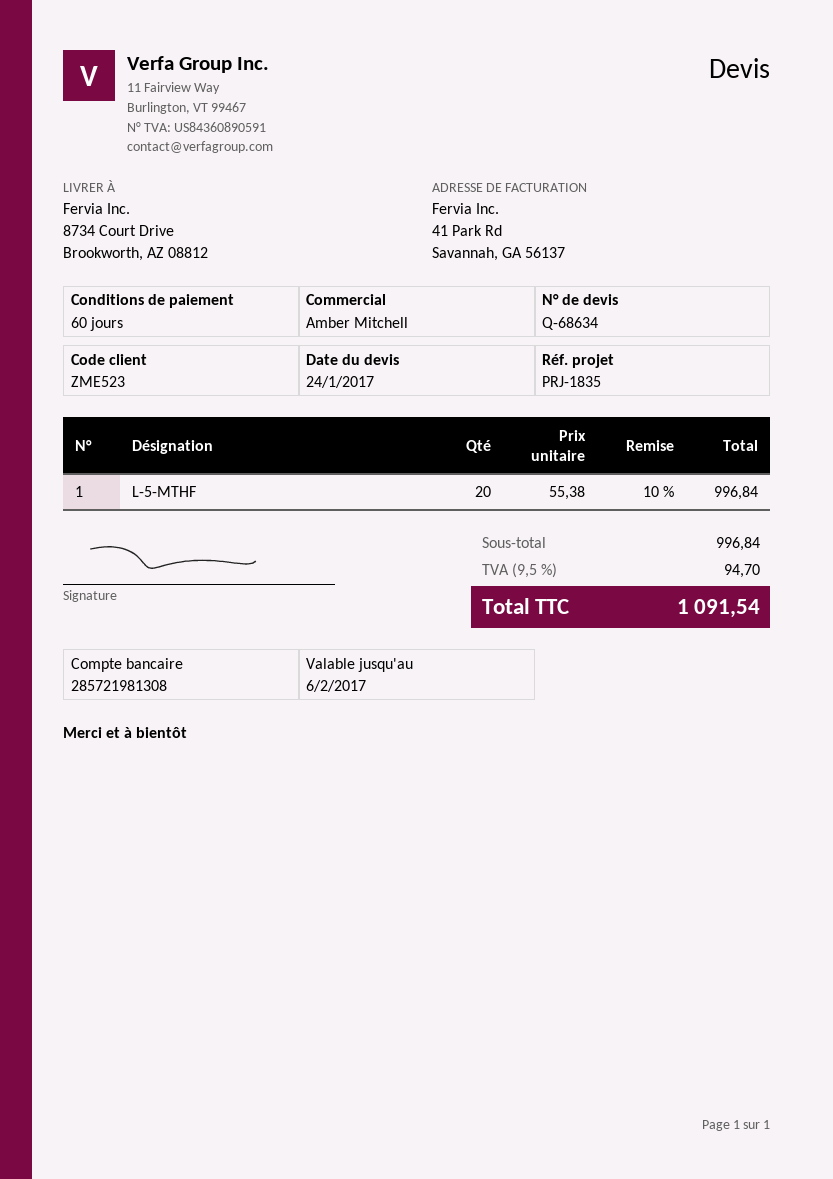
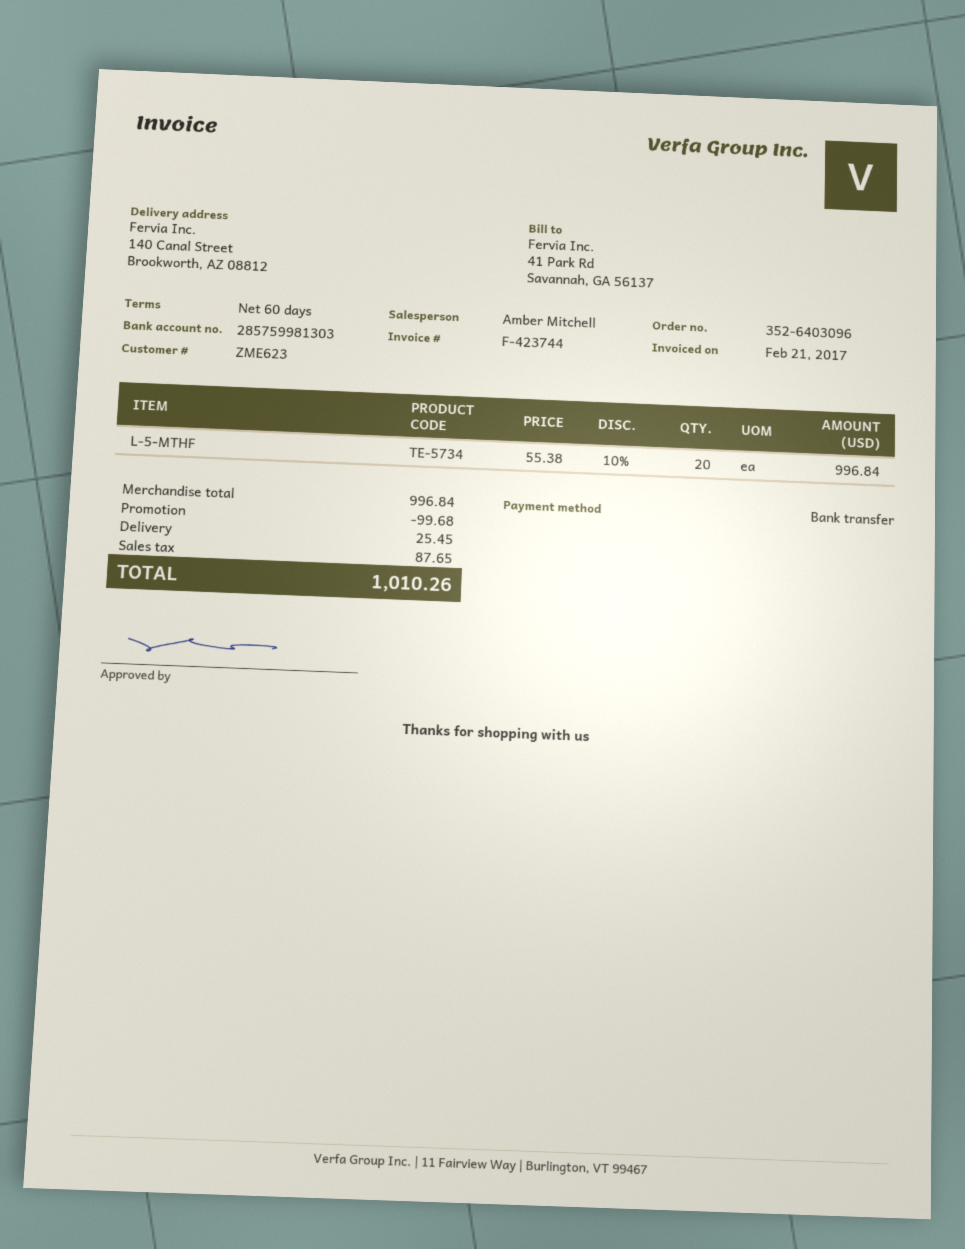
customer number: ZME523 -> ZME623
bank account: 285721981308 -> 285759981303
ship to: 8734 Court Drive, Brookworth, AZ 08812 -> 140 Canal Street, Brookworth, AZ 08812
discount: none -> 99.68
shipping: none -> 25.45
tax: 94.70 -> 87.65
total: 1091.54 -> 1010.26

